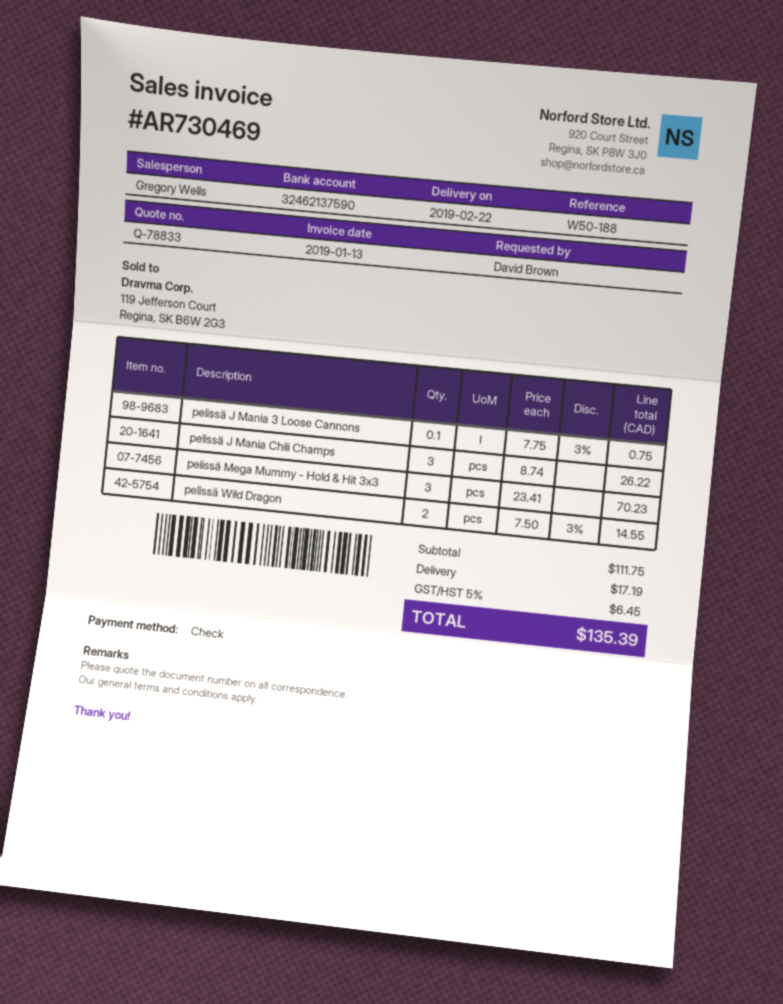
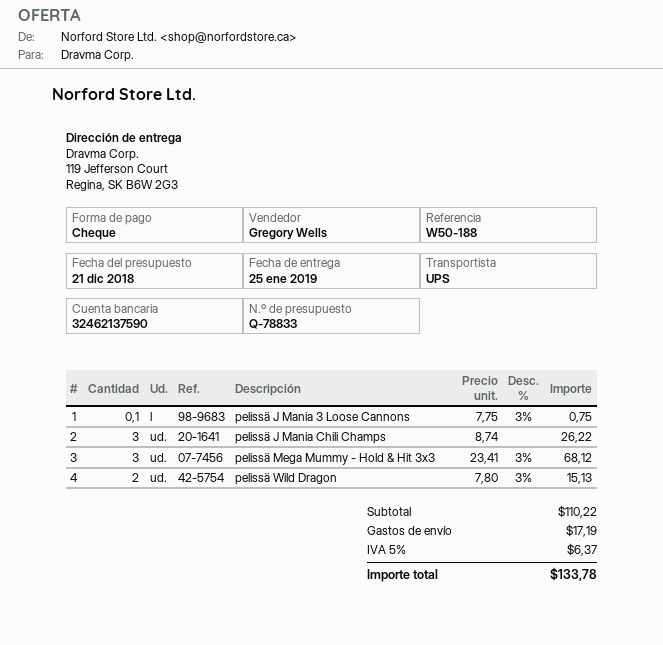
delivery date: 2019-02-22 -> 2019-01-25
pelissä Mega Mummy - Hold & Hit 3x3: 3 x 23.41 = 70.23 -> 3 x 23.41 - 3% = 68.12
pelissä Wild Dragon: 2 x 7.50 - 3% = 14.55 -> 2 x 7.80 - 3% = 15.13
subtotal: 111.75 -> 110.22
tax: 5% = 6.45 -> 5% = 6.37
total: 135.39 -> 133.78

